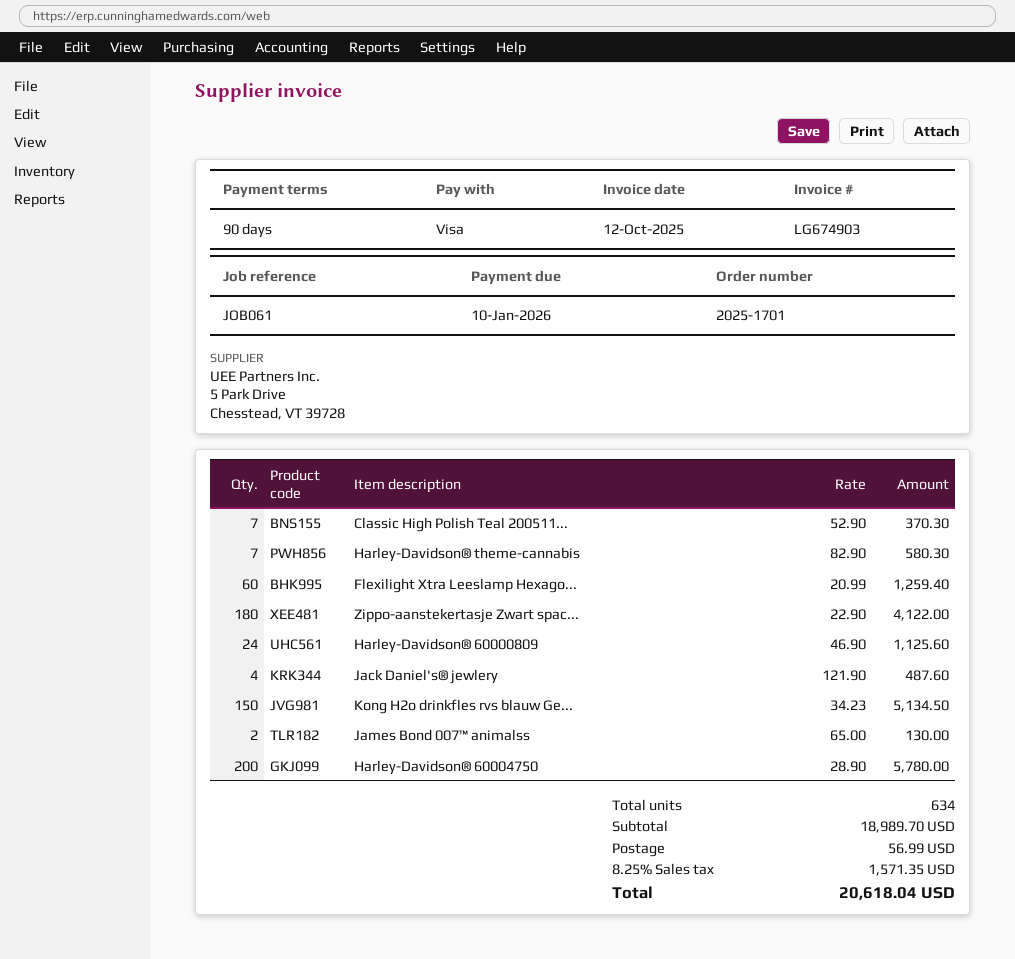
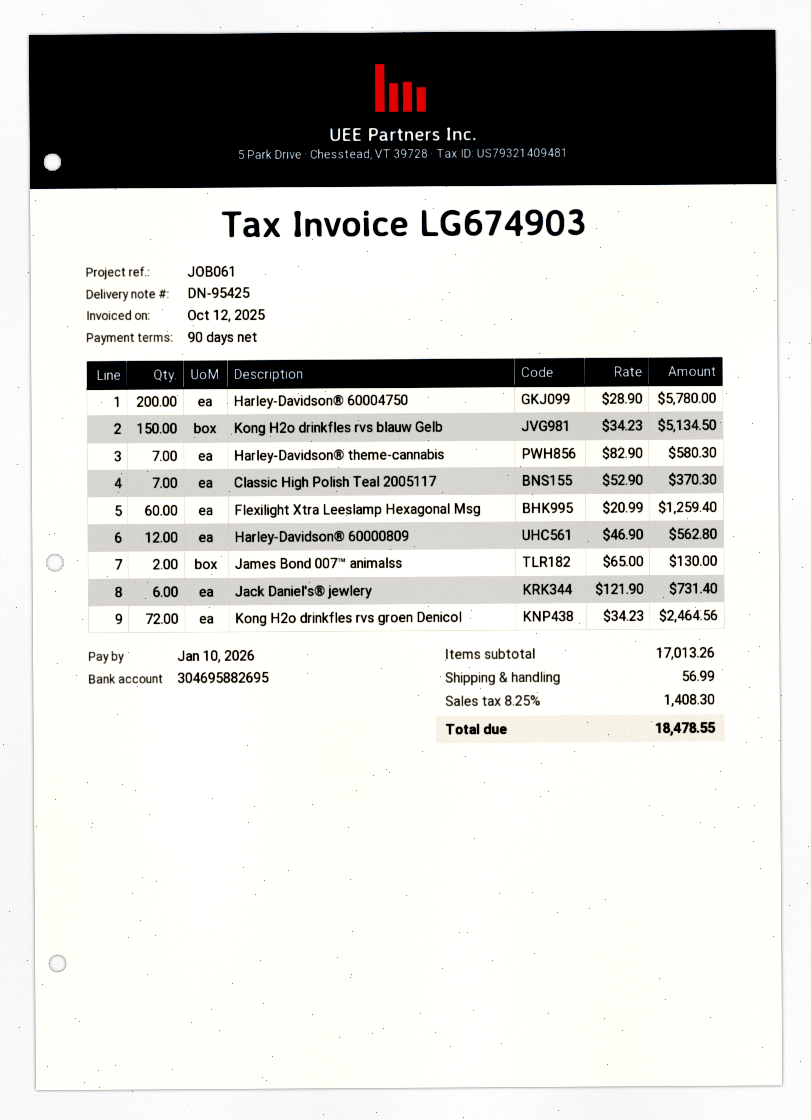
Zippo-aanstekertasje Zwart spac...: 180 x 22.90 = 4122.00 -> none
Harley-Davidson® 60000809: 24 x 46.90 = 1125.60 -> 12 x 46.90 = 562.80
Jack Daniel's® jewlery: 4 x 121.90 = 487.60 -> 6 x 121.90 = 731.40
Kong H2o drinkfles rvs groen Denicol: none -> 72 x 34.23 = 2464.56
subtotal: 18989.70 -> 17013.26
tax: 8.25% = 1571.35 -> 8.25% = 1408.30
total: 20618.04 -> 18478.55

